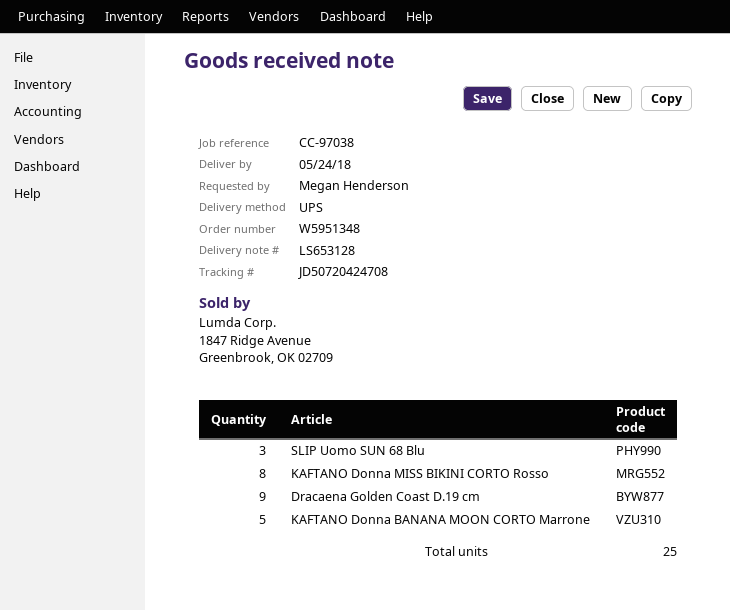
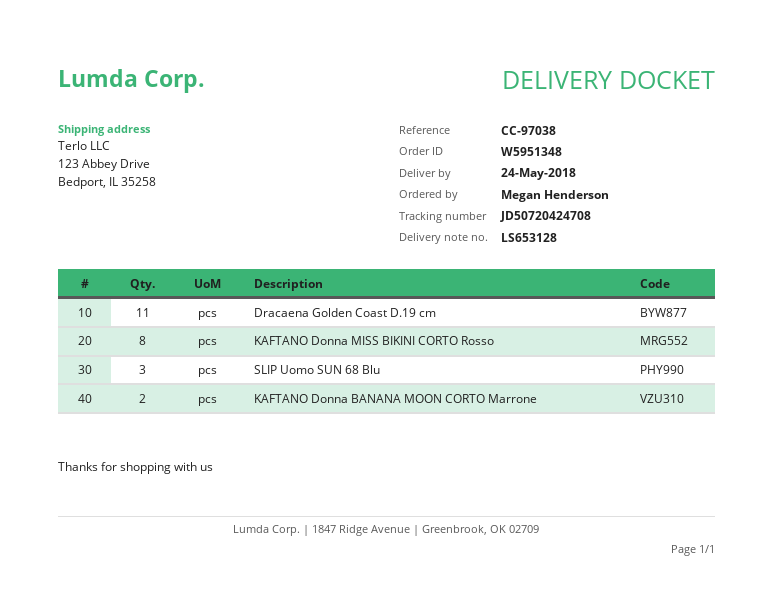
Dracaena Golden Coast D.19 cm: 9 -> 11
KAFTANO Donna BANANA MOON CORTO Marrone: 5 -> 2

